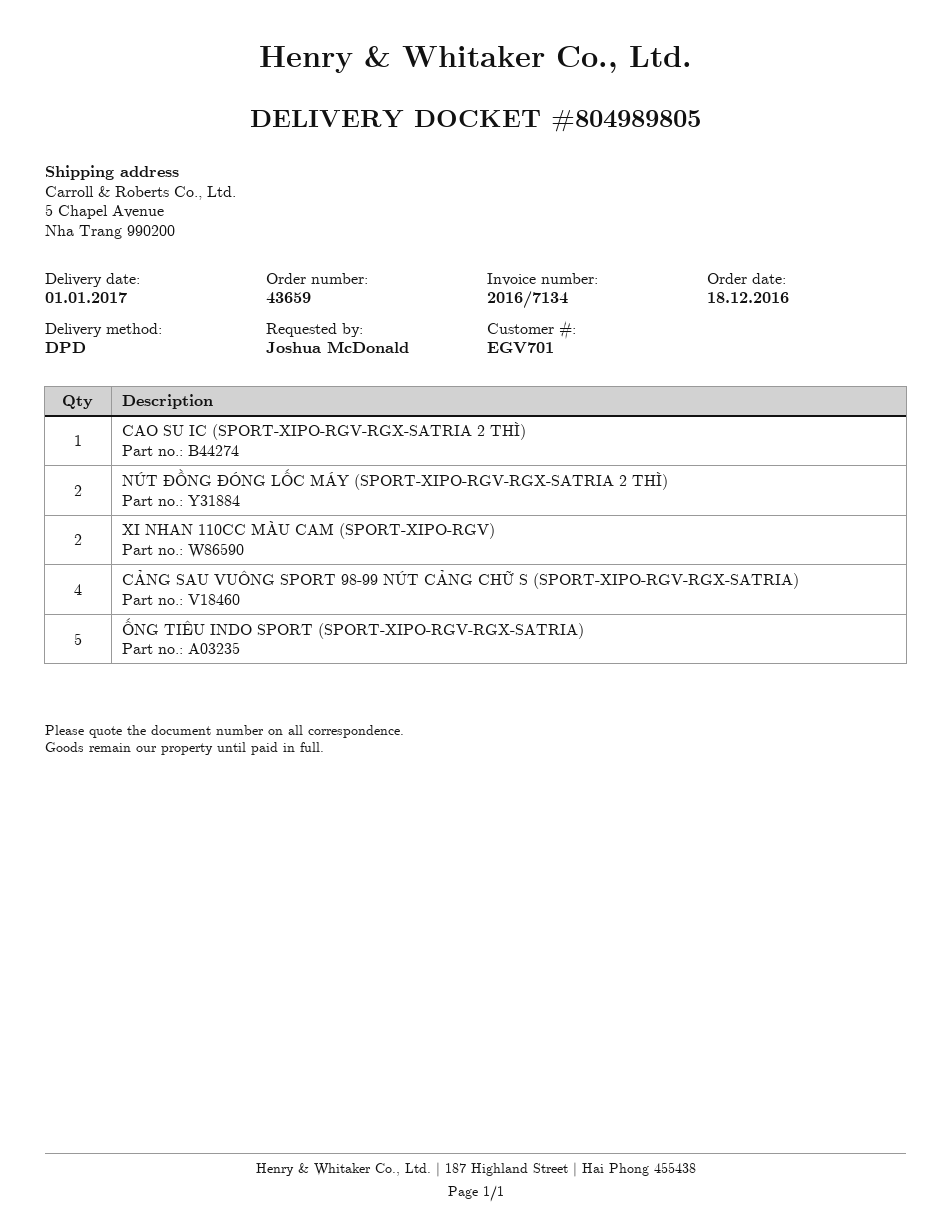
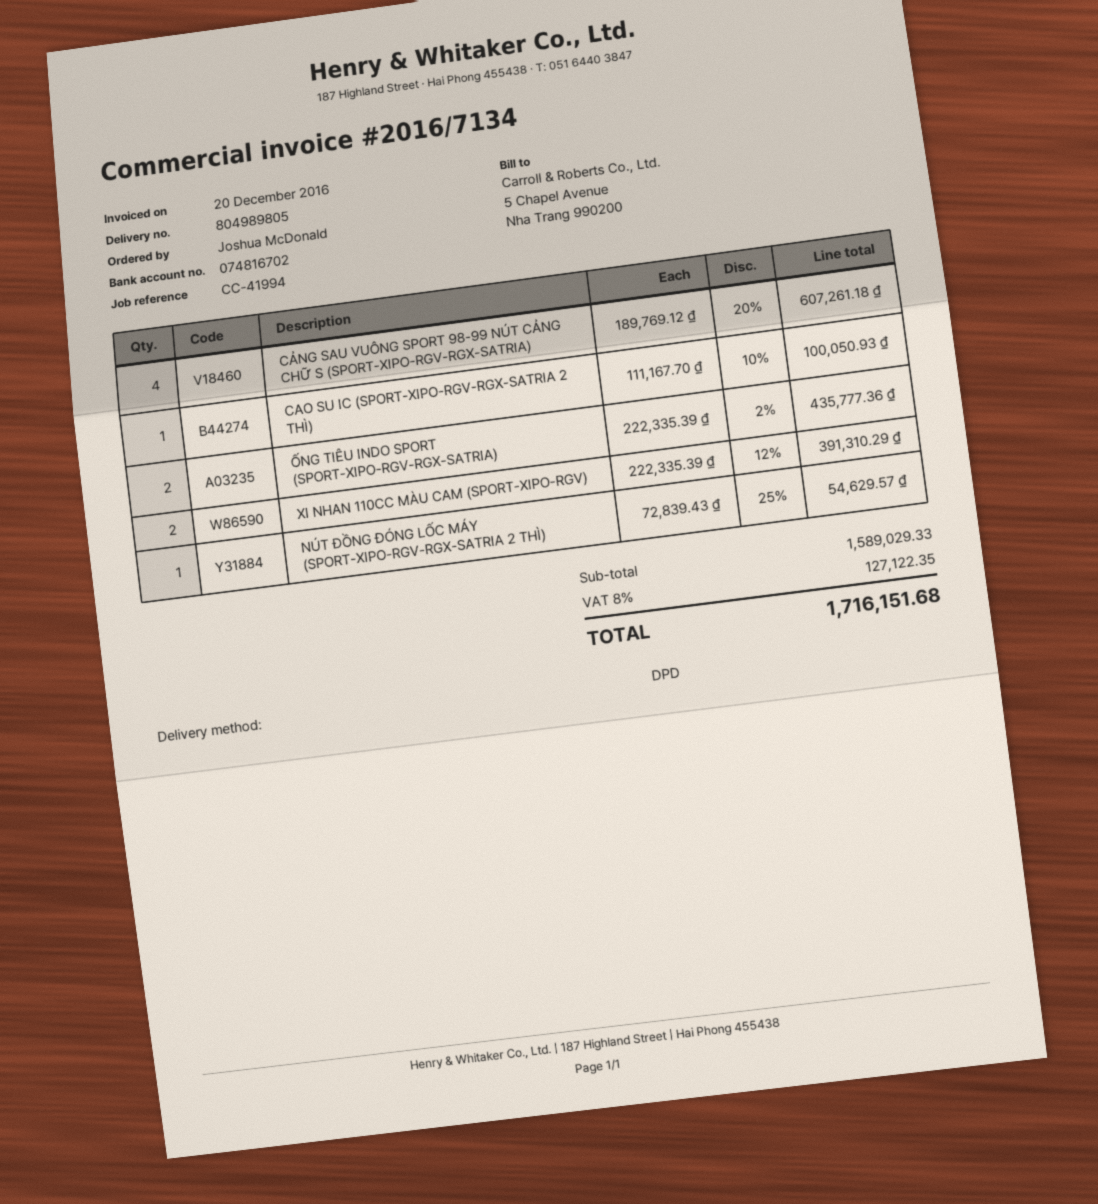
NÚT ĐỒNG ĐÓNG LỐC MÁY (SPORT-XIPO-RGV-RGX-SATRIA 2 THÌ): 2 -> 1
ỐNG TIÊU INDO SPORT (SPORT-XIPO-RGV-RGX-SATRIA): 5 -> 2

